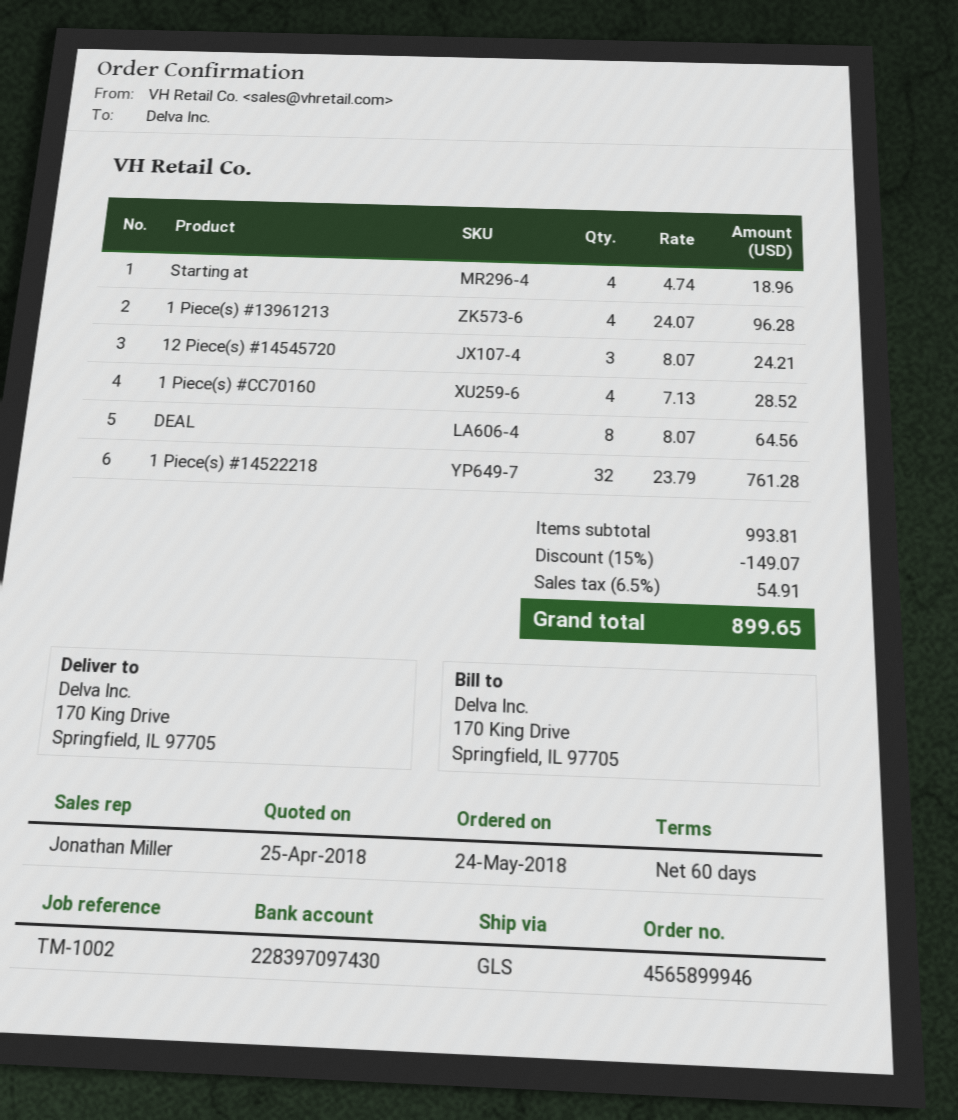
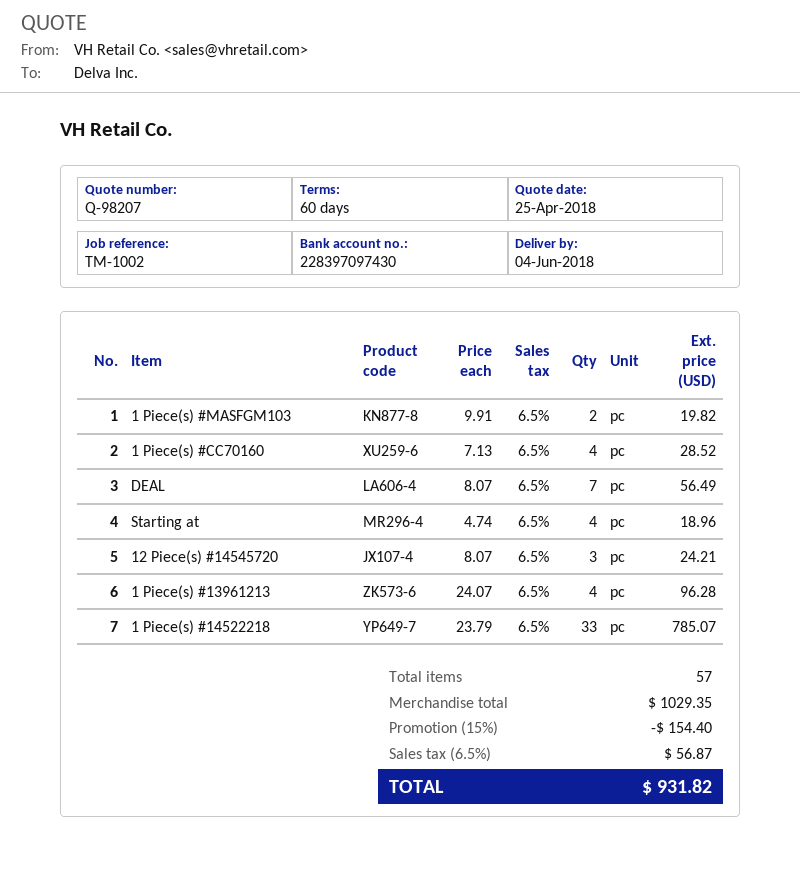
DEAL: 8 x 8.07 = 64.56 -> 7 x 8.07 = 56.49
1 Piece(s) #14522218: 32 x 23.79 = 761.28 -> 33 x 23.79 = 785.07
1 Piece(s) #MASFGM103: none -> 2 x 9.91 = 19.82
subtotal: 993.81 -> 1029.35
discount: 15% = 149.07 -> 15% = 154.40
tax: 6.5% = 54.91 -> 6.5% = 56.87
total: 899.65 -> 931.82

